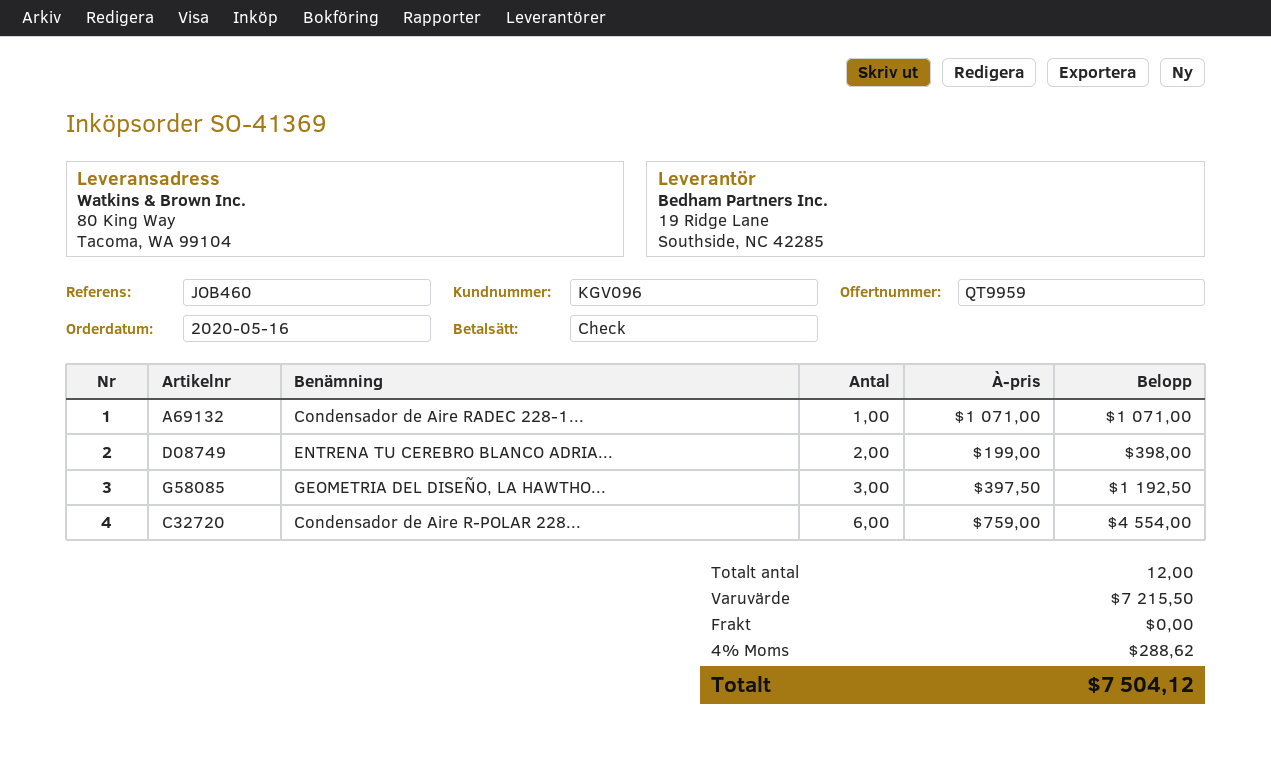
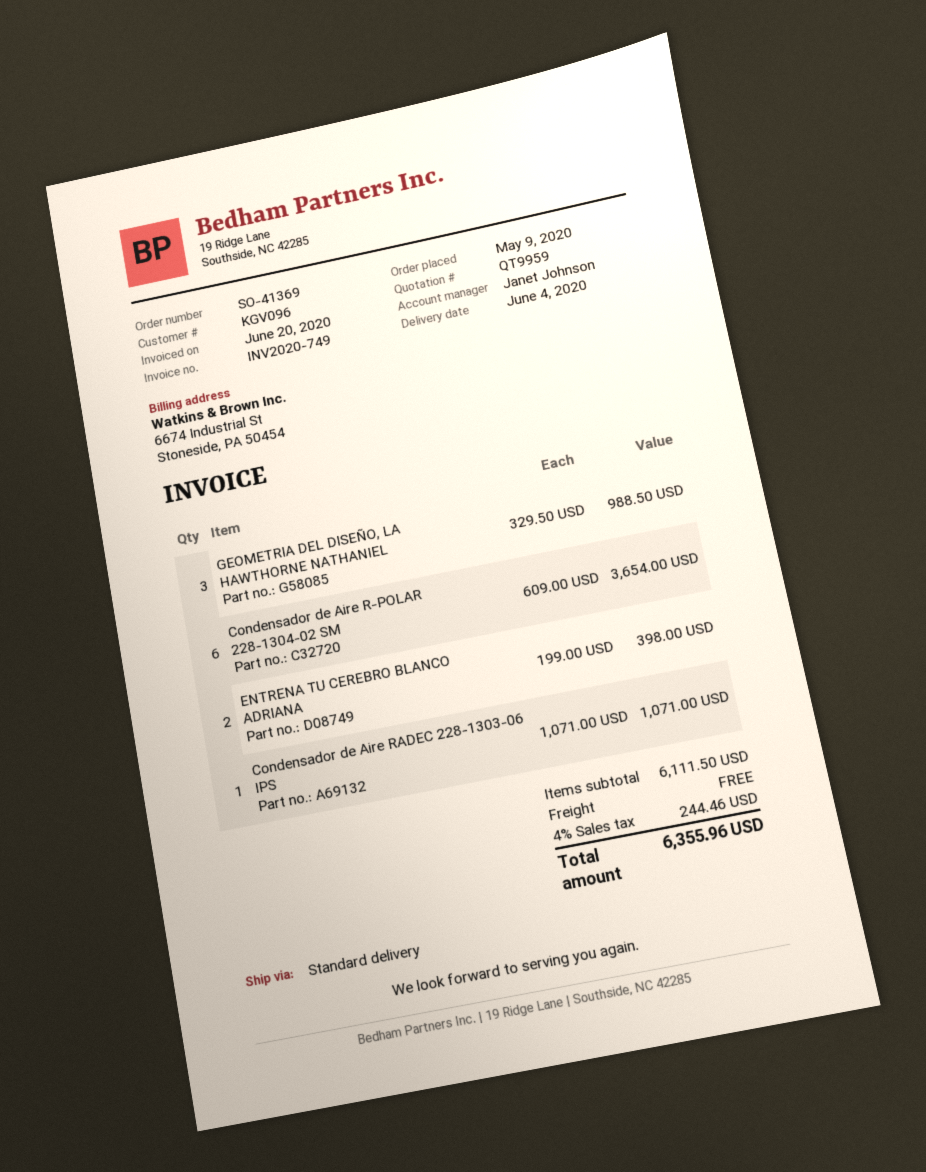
order date: 2020-05-16 -> 2020-05-09
GEOMETRIA DEL DISEÑO, LA HAWTHO...: 3 x 397.50 = 1192.50 -> 3 x 329.50 = 988.50
Condensador de Aire R-POLAR 228...: 6 x 759.00 = 4554.00 -> 6 x 609.00 = 3654.00
subtotal: 7215.50 -> 6111.50
tax: 4% = 288.62 -> 4% = 244.46
total: 7504.12 -> 6355.96

